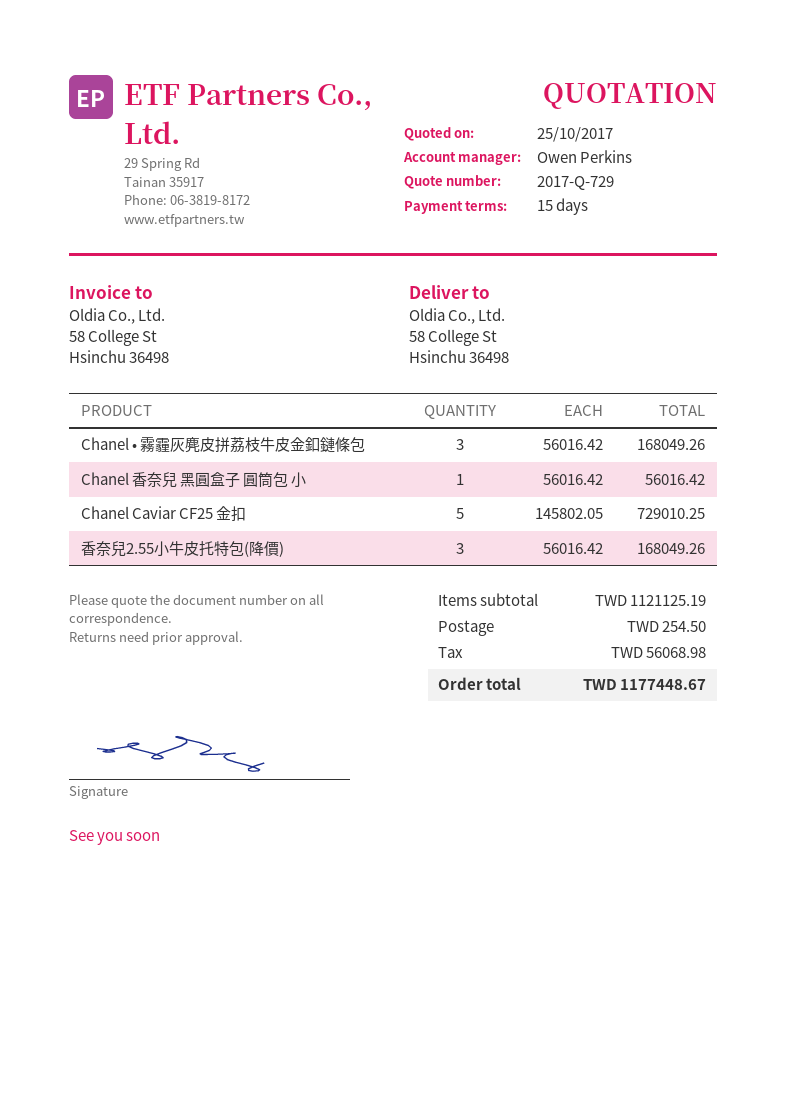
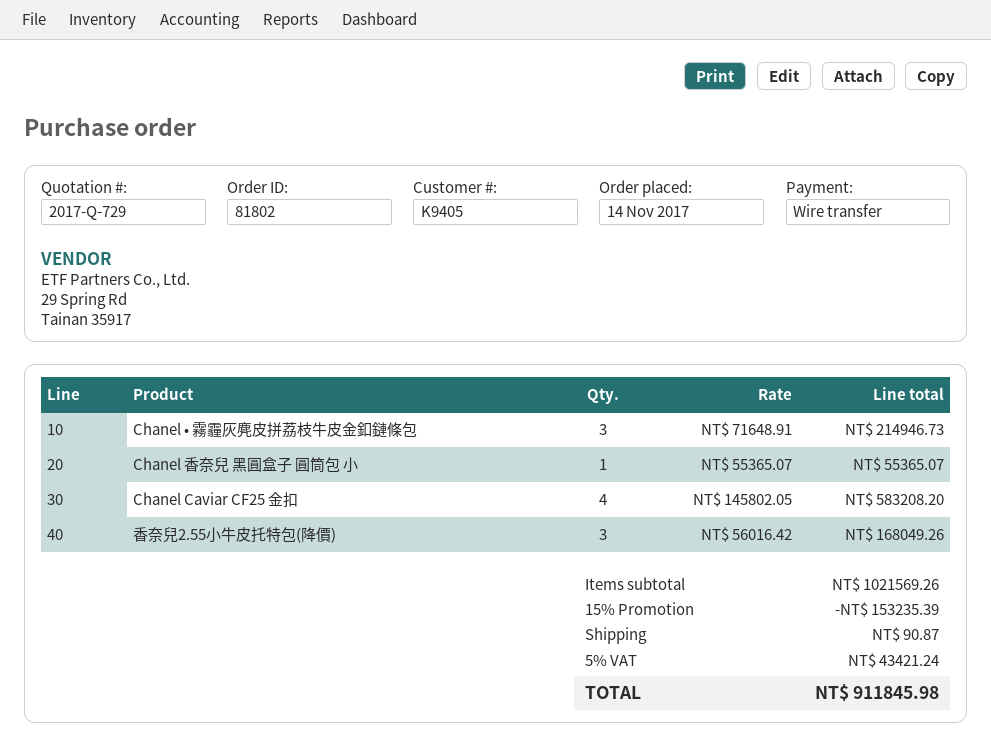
Chanel • 霧霾灰麂皮拼荔枝牛皮金釦鏈條包: 3 x 56016.42 = 168049.26 -> 3 x 71648.91 = 214946.73
Chanel 香奈兒 黑圓盒子 圓筒包 小: 1 x 56016.42 = 56016.42 -> 1 x 55365.07 = 55365.07
Chanel Caviar CF25 金扣: 5 x 145802.05 = 729010.25 -> 4 x 145802.05 = 583208.20
subtotal: 1121125.19 -> 1021569.26
discount: none -> 15% = 153235.39
shipping: 254.50 -> 90.87
tax: 56068.98 -> 43421.24
total: 1177448.67 -> 911845.98

